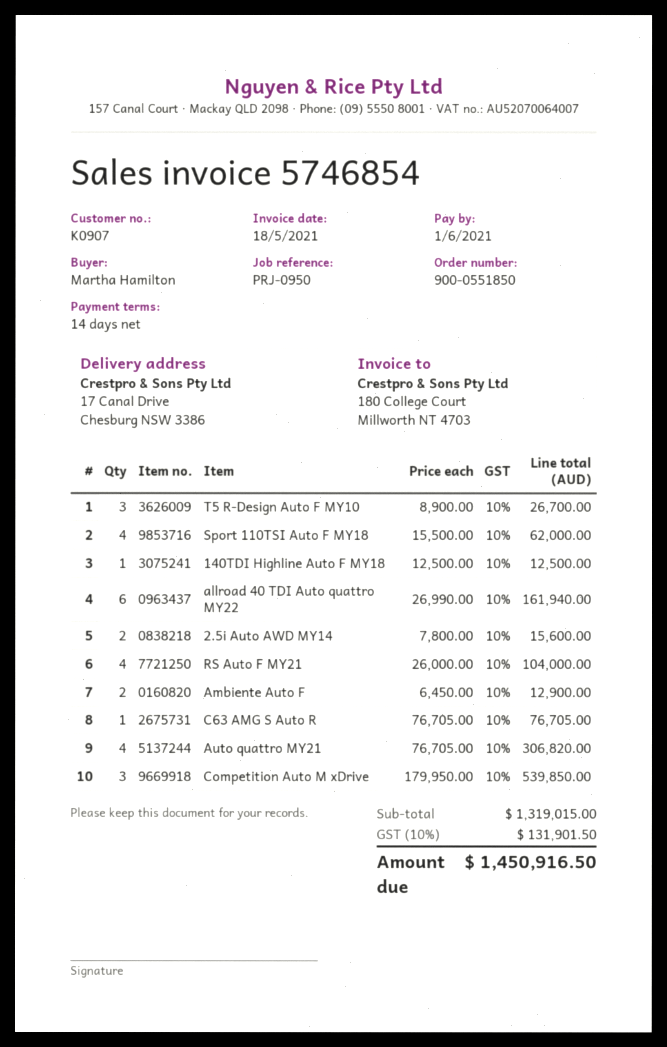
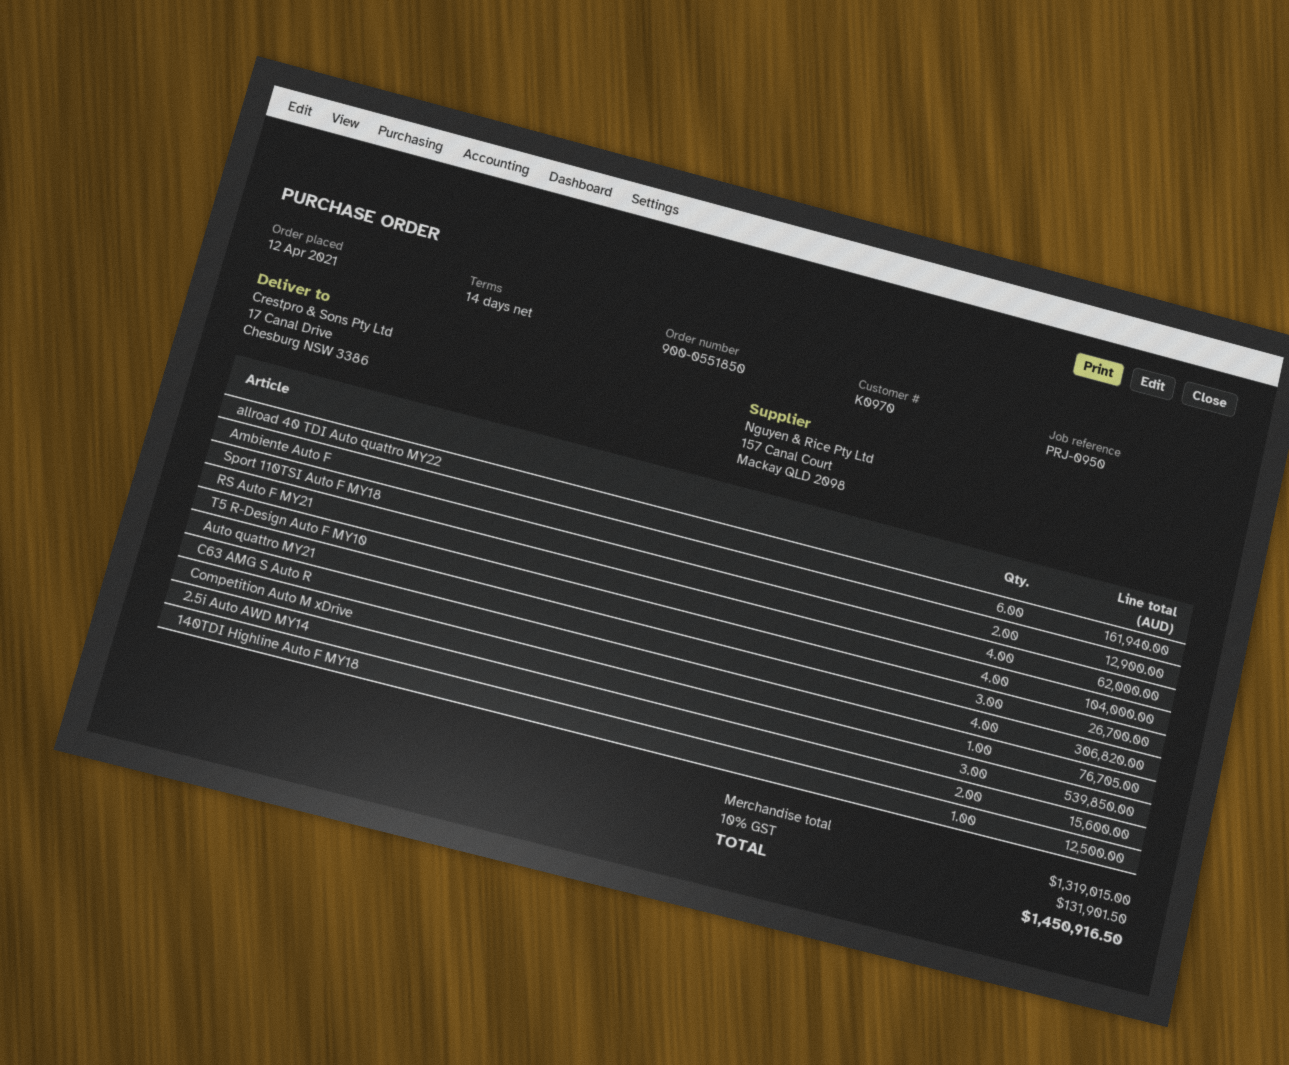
customer number: K0907 -> K0970

